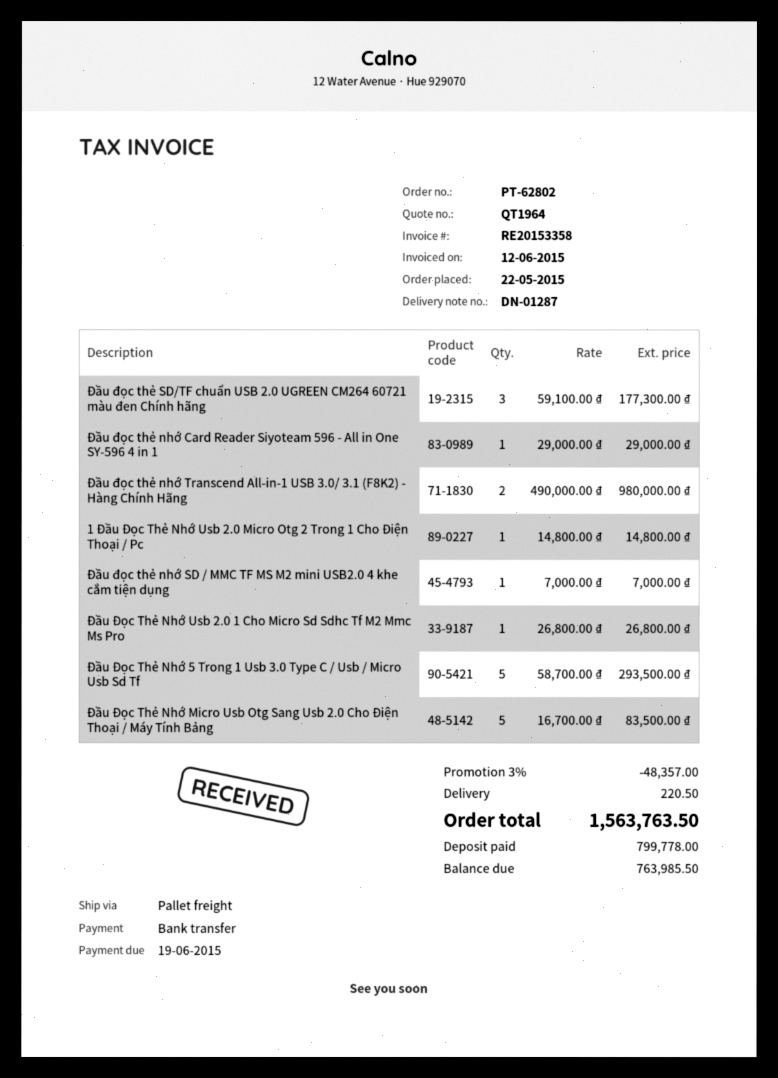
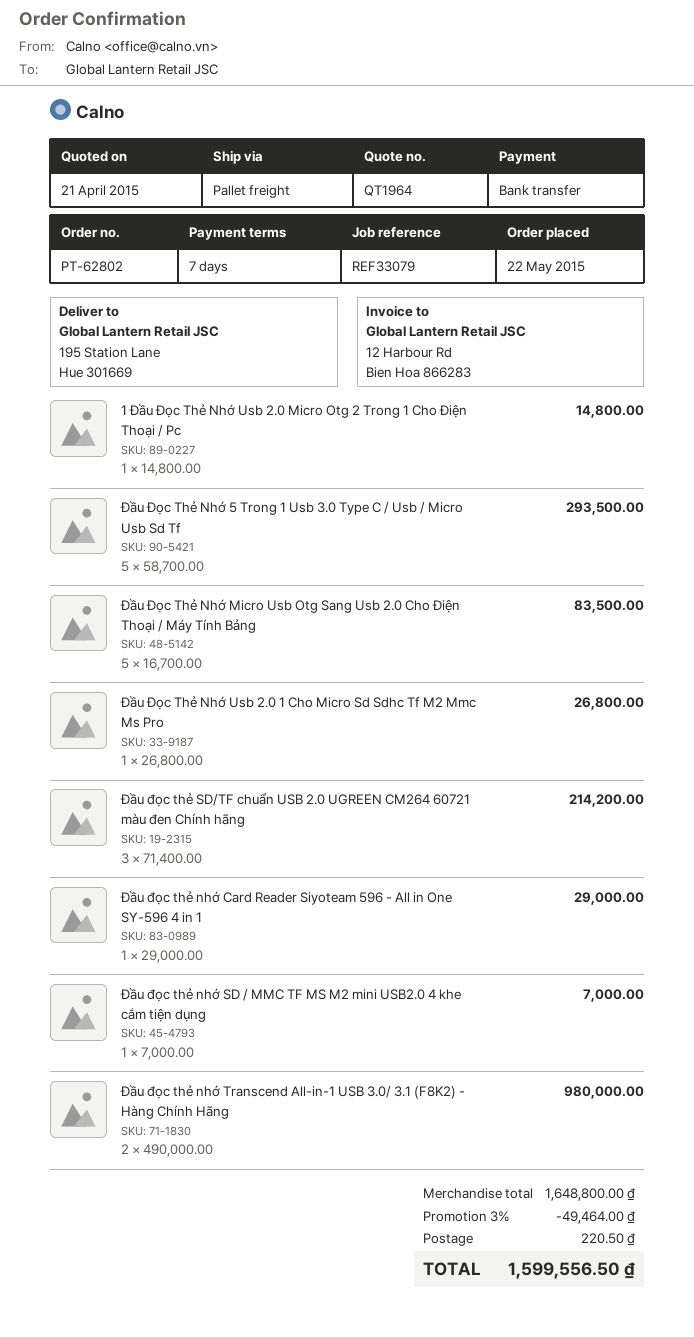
Đầu đọc thẻ SD/TF chuẩn USB 2.0 UGREEN CM264 60721 màu đen Chính hãng: 3 x 59100.00 = 177300.00 -> 3 x 71400.00 = 214200.00
discount: 3% = 48357.00 -> 3% = 49464.00
total: 1563763.50 -> 1599556.50

